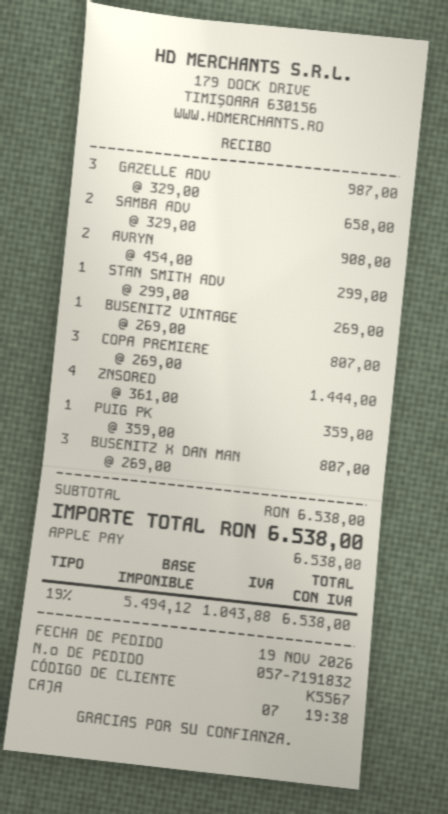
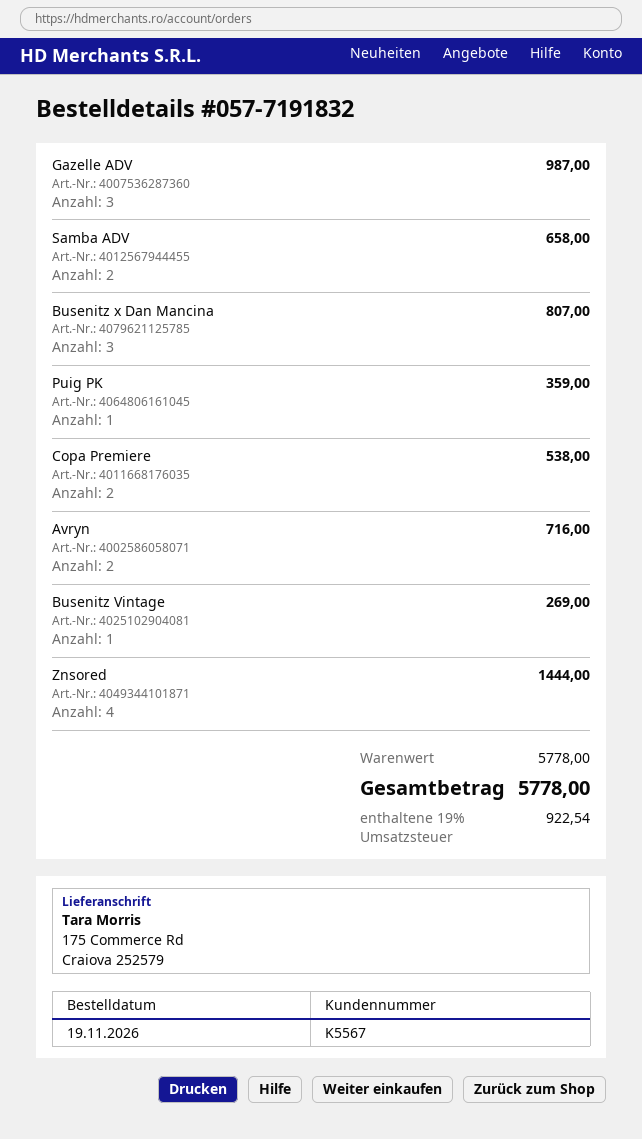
AVRYN: 2 for 908.00 -> 2 for 716.00
STAN SMITH ADV: 1 for 299.00 -> none
COPA PREMIERE: 3 for 807.00 -> 2 for 538.00
subtotal: 6538.00 -> 5778.00
tax: 19% = 1043.88 -> 19% = 922.54
total: 6538.00 -> 5778.00

